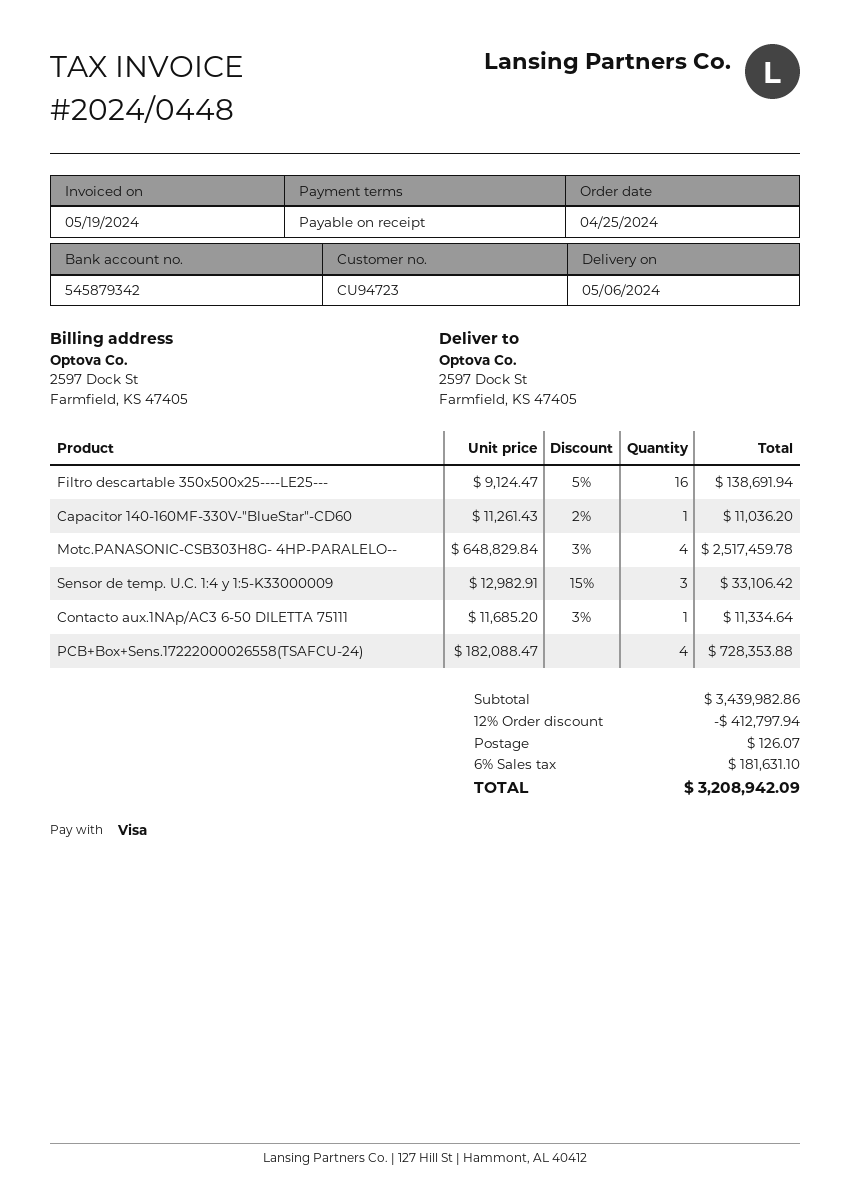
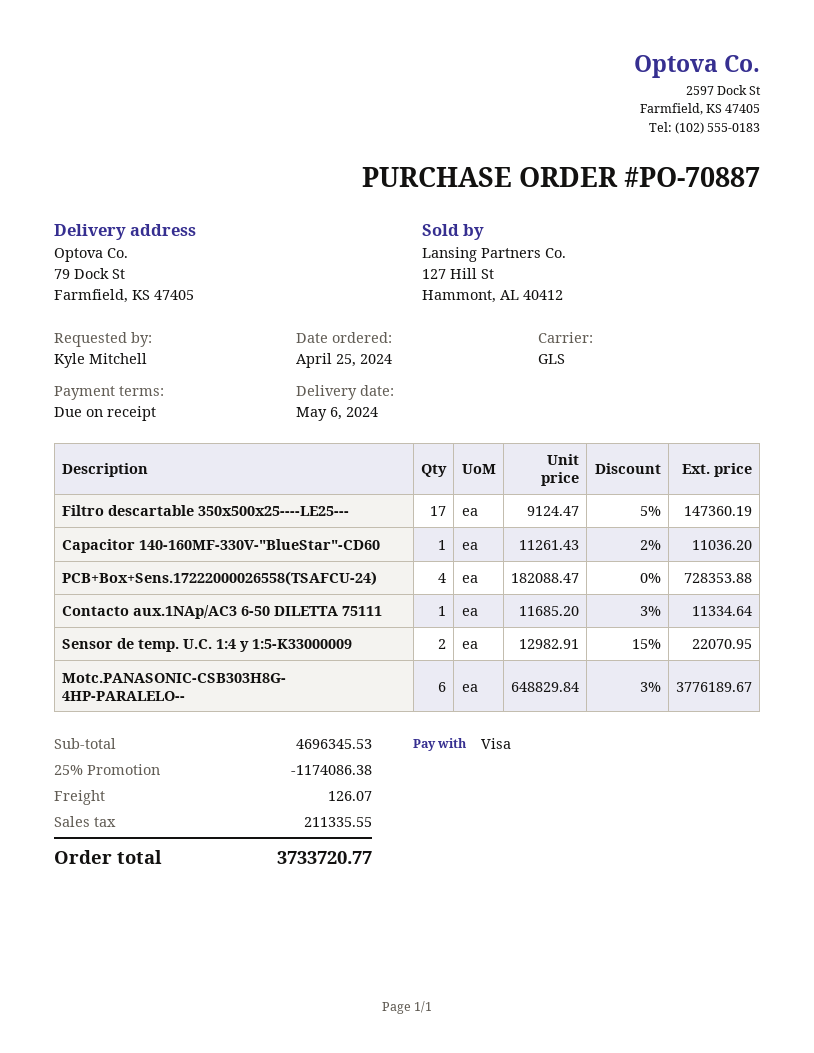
ship to: 2597 Dock St, Farmfield, KS 47405 -> 79 Dock St, Farmfield, KS 47405
Filtro descartable 350x500x25----LE25---: 16 x 9124.47 - 5% = 138691.94 -> 17 x 9124.47 - 5% = 147360.19
Motc.PANASONIC-CSB303H8G- 4HP-PARALELO--: 4 x 648829.84 - 3% = 2517459.78 -> 6 x 648829.84 - 3% = 3776189.67
Sensor de temp. U.C. 1:4 y 1:5-K33000009: 3 x 12982.91 - 15% = 33106.42 -> 2 x 12982.91 - 15% = 22070.95
subtotal: 3439982.86 -> 4696345.53
discount: 12% = 412797.94 -> 25% = 1174086.38
tax: 181631.10 -> 211335.55
total: 3208942.09 -> 3733720.77

